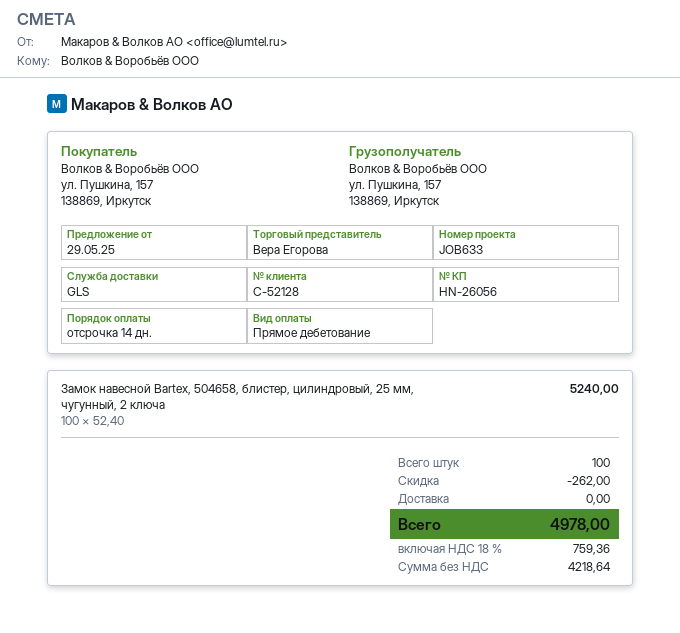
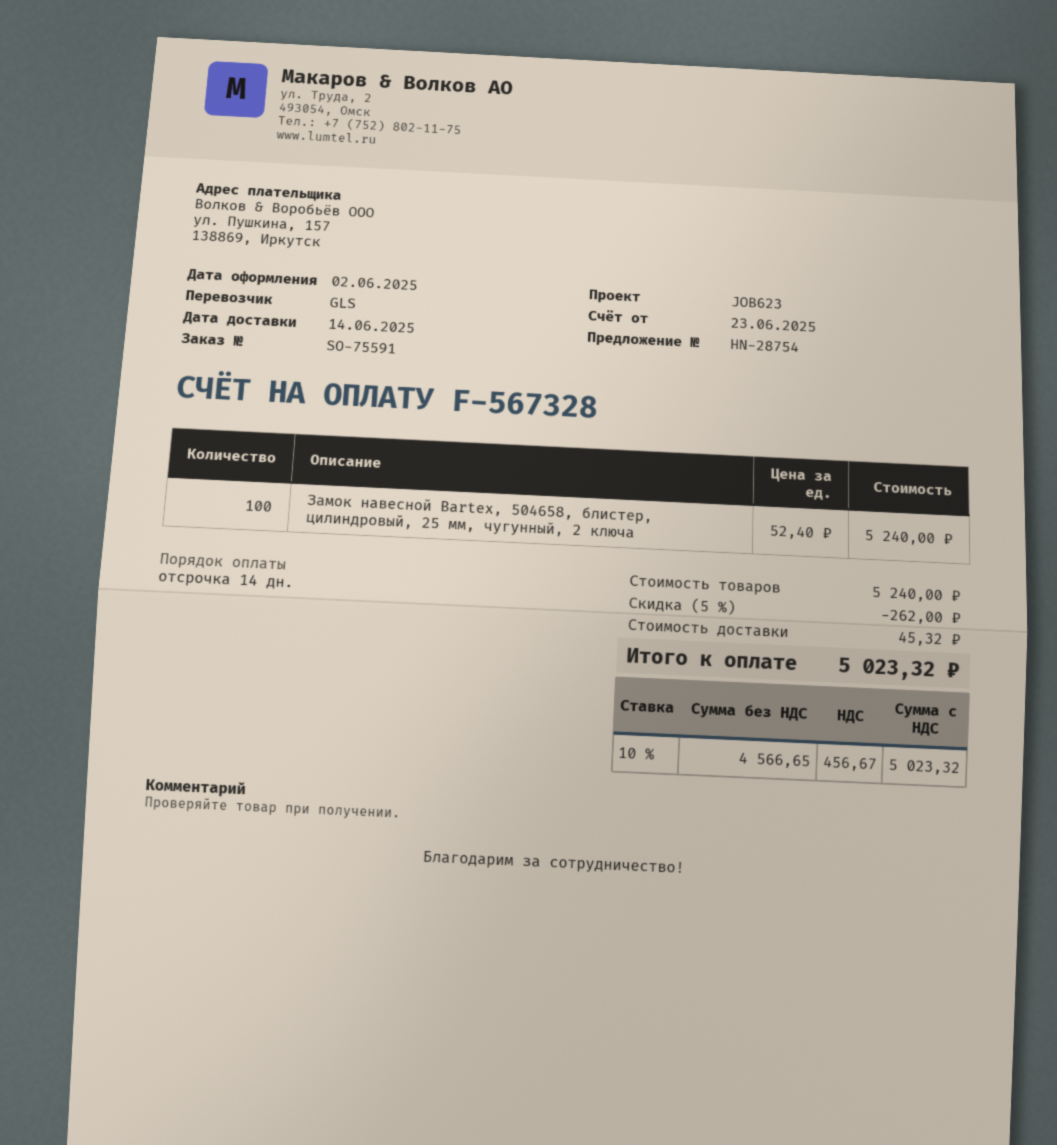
quote number: HN-26056 -> HN-28754
reference: JOB633 -> JOB623
shipping: 0.00 -> 45.32
net: 4218.64 -> 4566.65
tax: 18% = 759.36 -> 10% = 456.67
total: 4978.00 -> 5023.32

